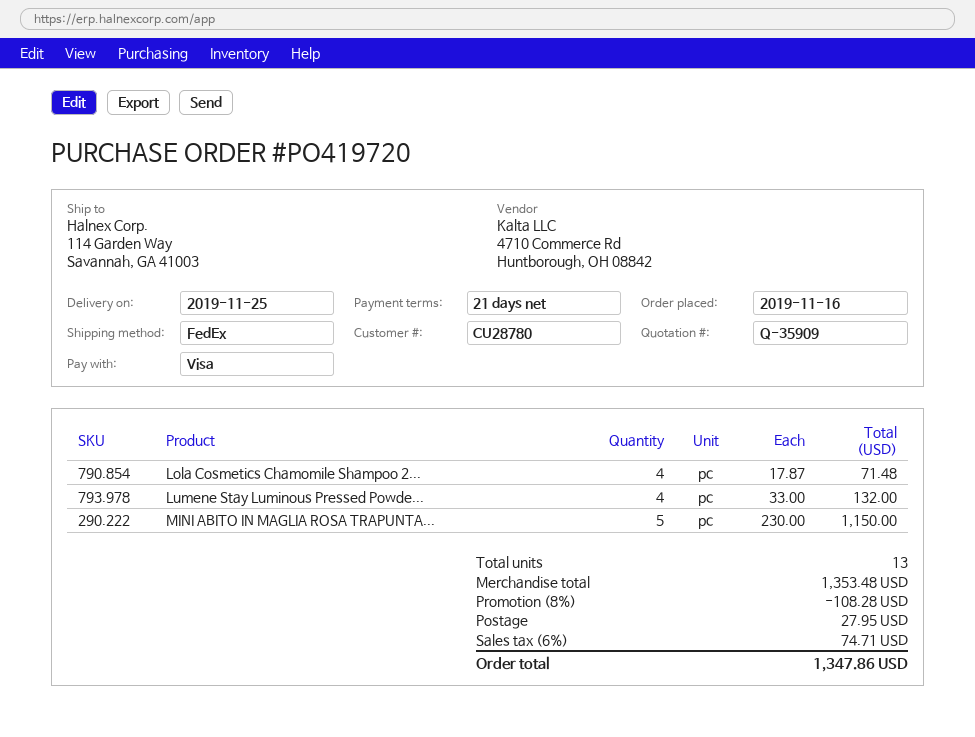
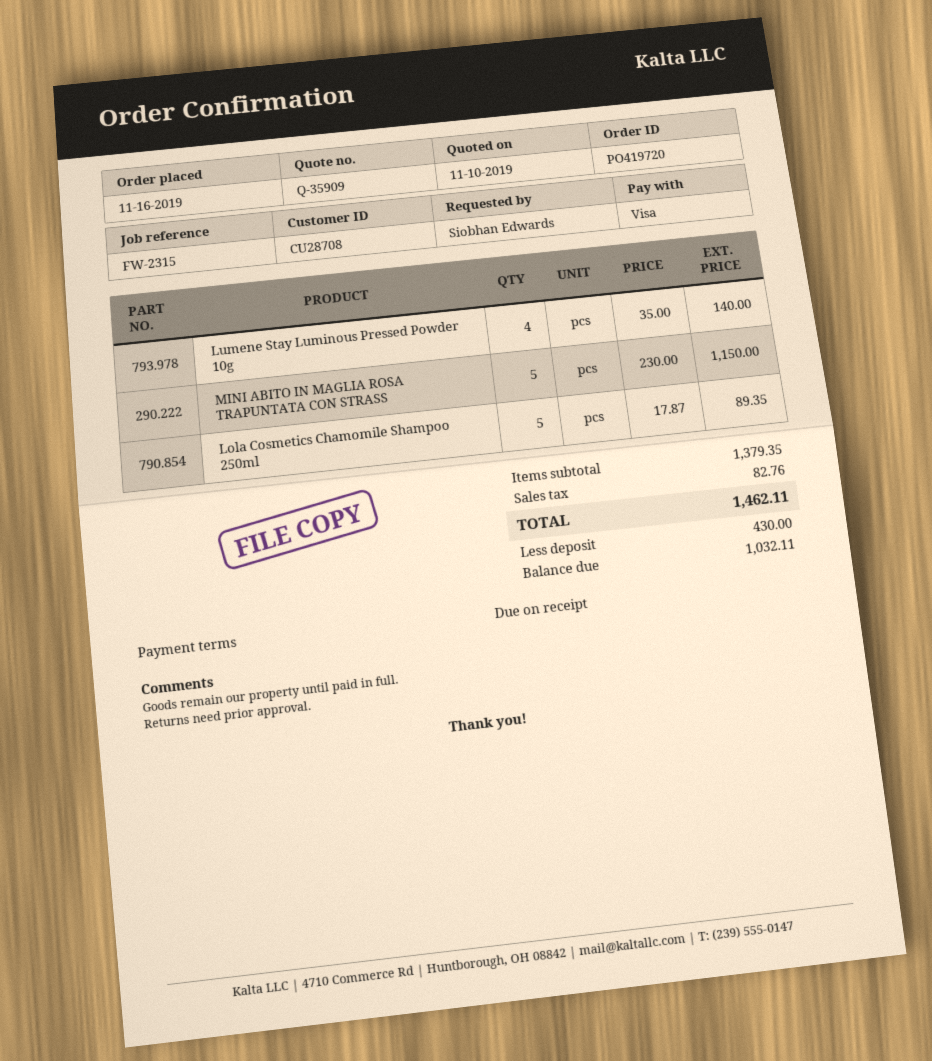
payment terms: 21 days -> on receipt
customer number: CU28780 -> CU28708
Lola Cosmetics Chamomile Shampoo 2...: 4 x 17.87 = 71.48 -> 5 x 17.87 = 89.35
Lumene Stay Luminous Pressed Powde...: 4 x 33.00 = 132.00 -> 4 x 35.00 = 140.00
subtotal: 1353.48 -> 1379.35
discount: 8% = 108.28 -> none
shipping: 27.95 -> none
tax: 74.71 -> 82.76
total: 1347.86 -> 1462.11

